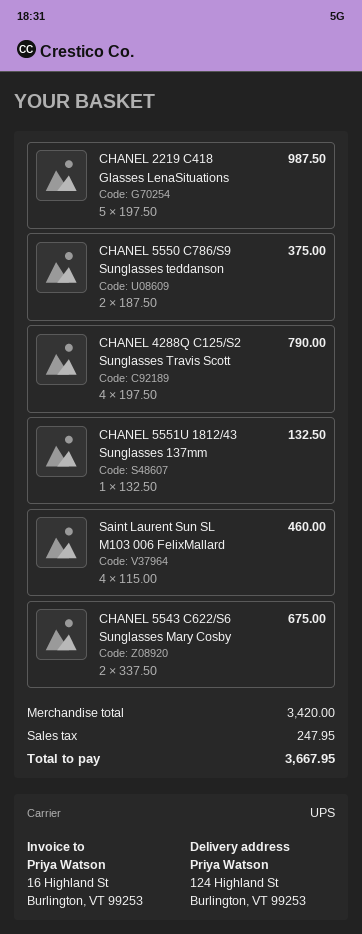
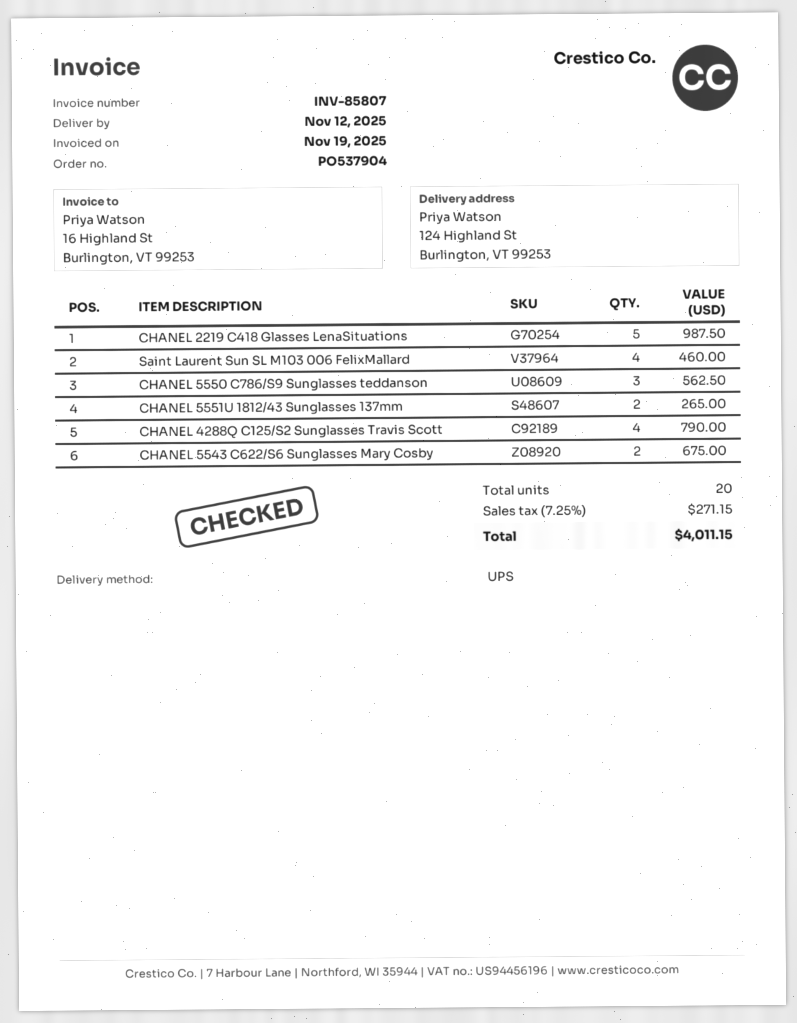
CHANEL 5550 C786/S9 Sunglasses teddanson: 2 for 375.00 -> 3 for 562.50
CHANEL 5551U 1812/43 Sunglasses 137mm: 1 for 132.50 -> 2 for 265.00
tax: 247.95 -> 271.15
total: 3667.95 -> 4011.15

